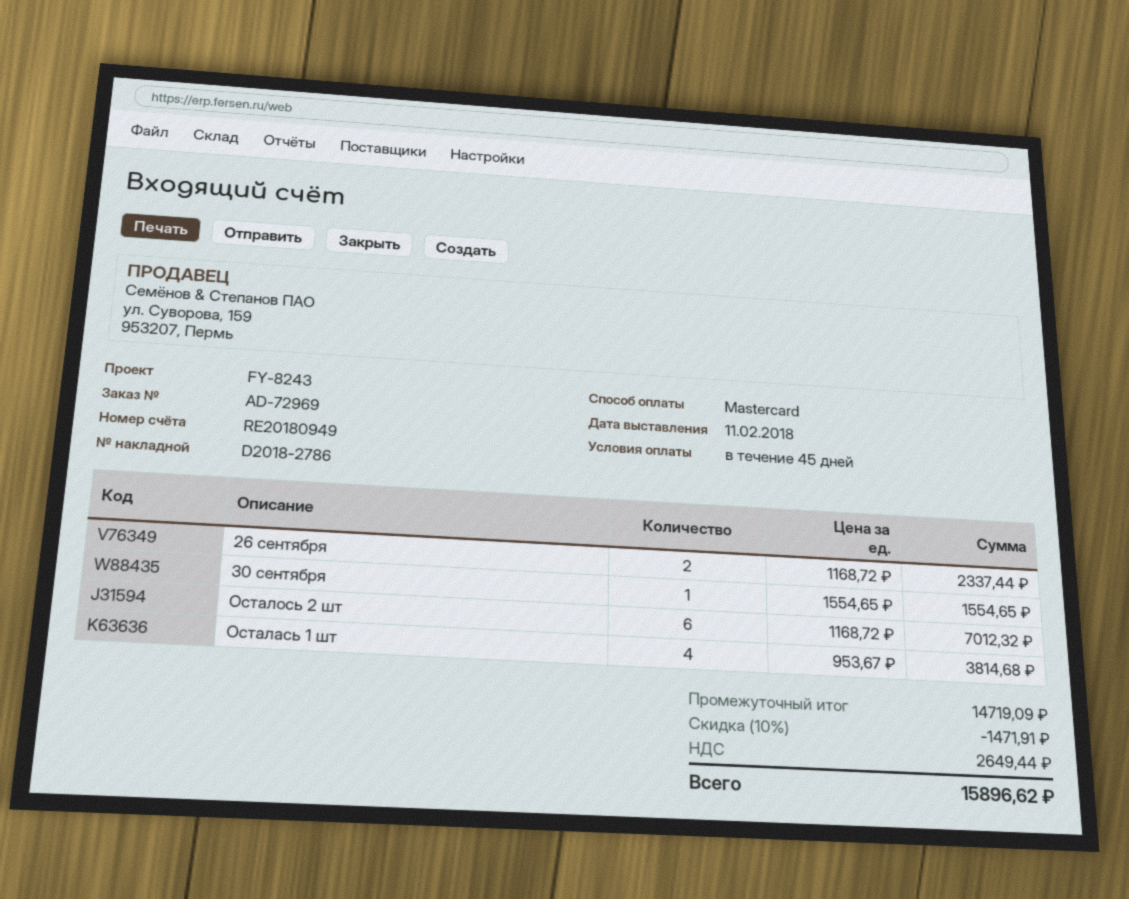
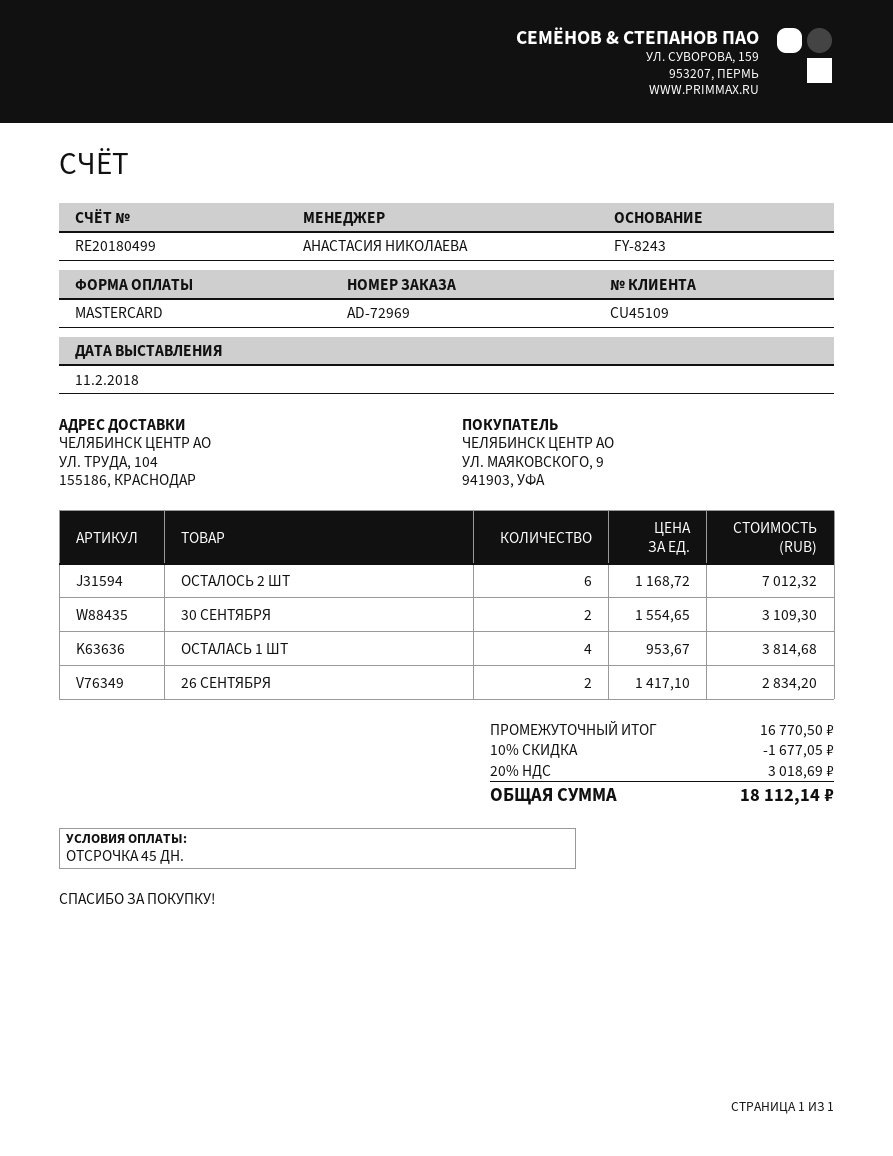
invoice number: RE20180949 -> RE20180499
26 сентября: 2 x 1168.72 = 2337.44 -> 2 x 1417.10 = 2834.20
30 сентября: 1 x 1554.65 = 1554.65 -> 2 x 1554.65 = 3109.30
subtotal: 14719.09 -> 16770.50
discount: 10% = 1471.91 -> 10% = 1677.05
tax: 2649.44 -> 3018.69
total: 15896.62 -> 18112.14

